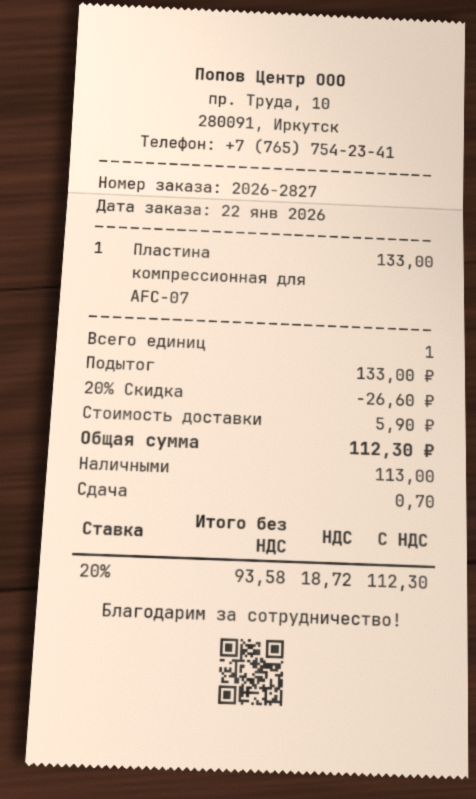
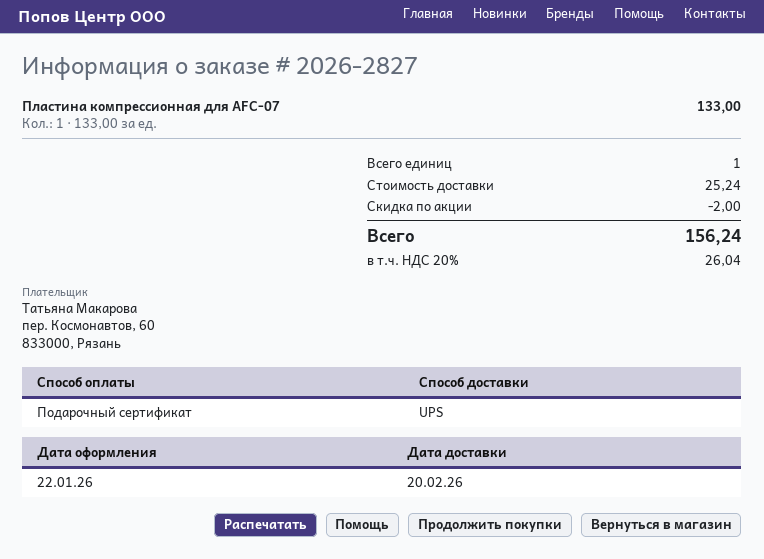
payment method: cash -> gift card
discount: 26.60 -> 2.00
shipping: 5.90 -> 25.24
tax: 20% = 18.72 -> 20% = 26.04
total: 112.30 -> 156.24

